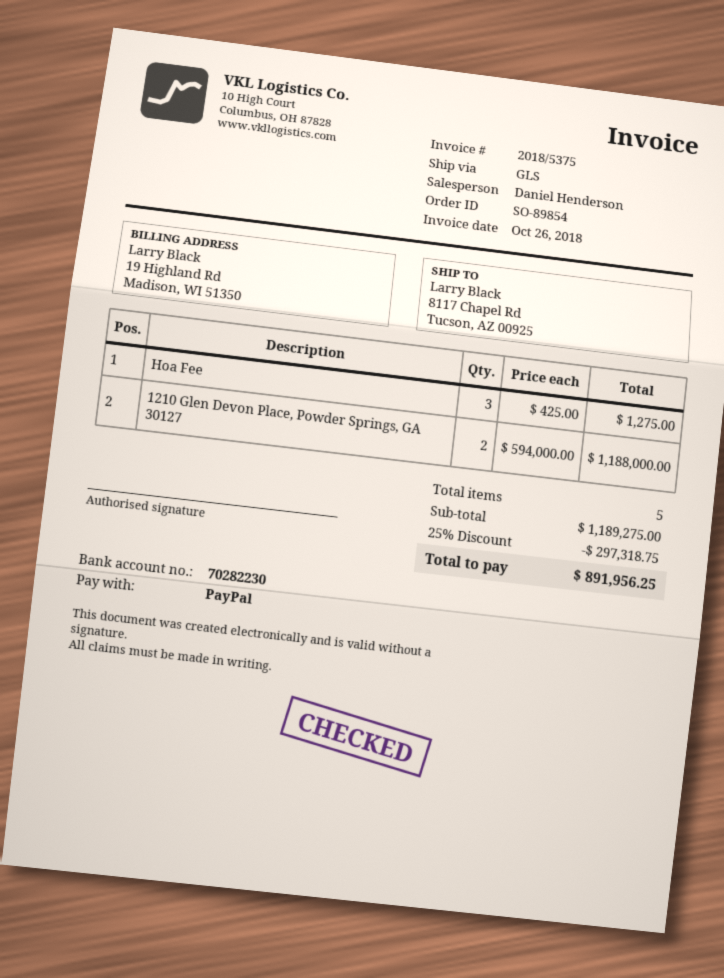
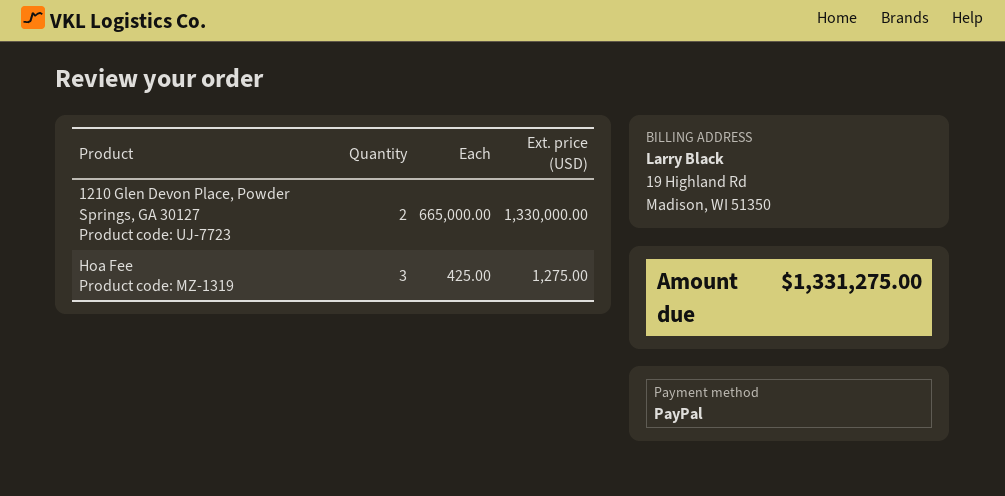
1210 Glen Devon Place, Powder Springs, GA 30127: 2 x 594000.00 = 1188000.00 -> 2 x 665000.00 = 1330000.00
discount: 25% = 297318.75 -> none
total: 891956.25 -> 1331275.00

